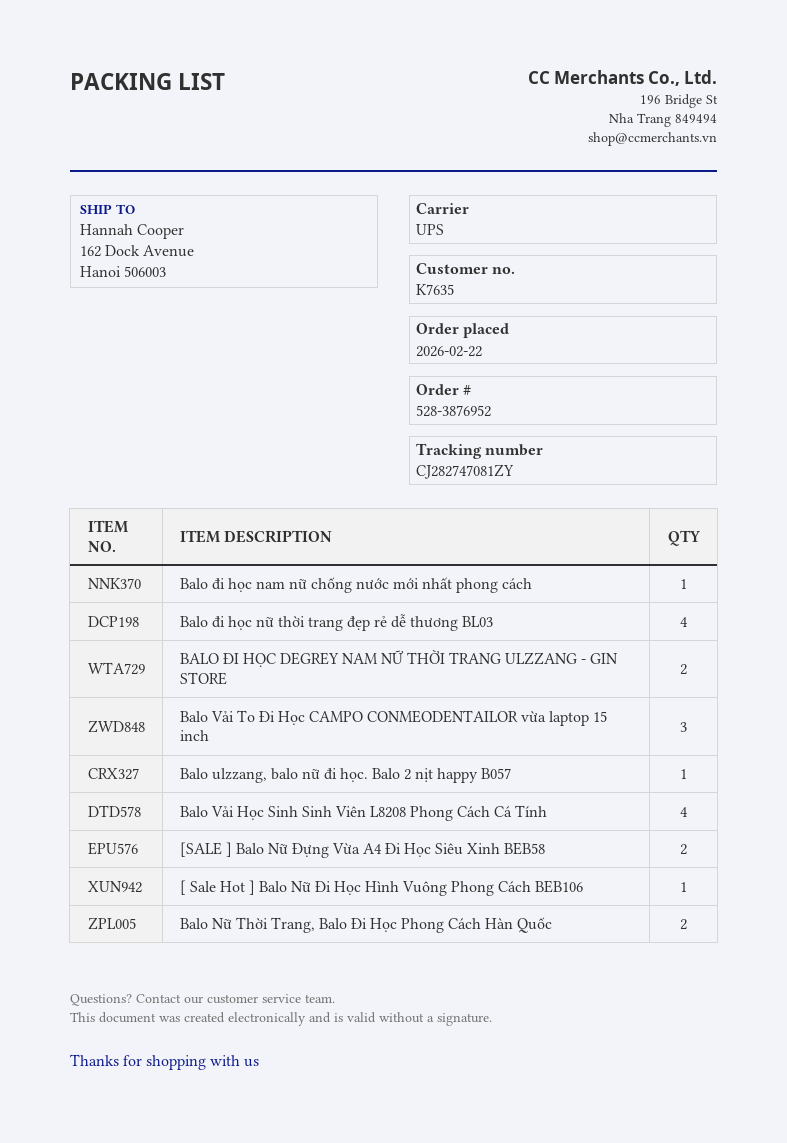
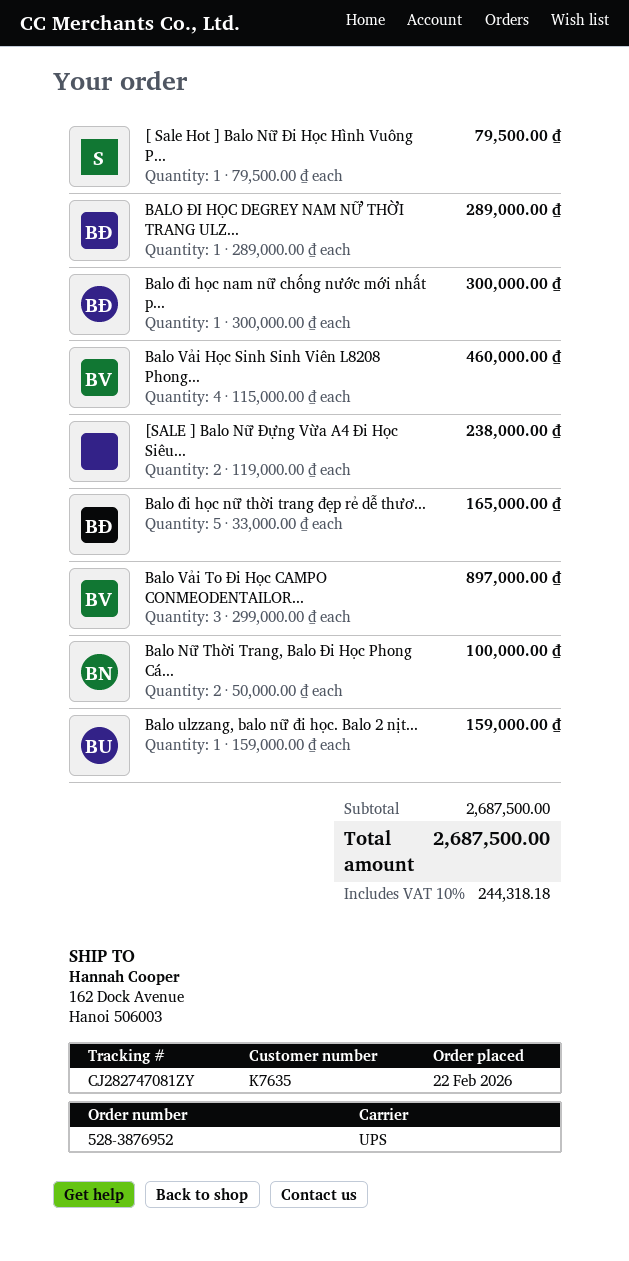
Balo đi học nữ thời trang đẹp rẻ dễ thương BL03: 4 -> 5
BALO ĐI HỌC DEGREY NAM NỮ THỜI TRANG ULZZANG - GIN STORE: 2 -> 1

